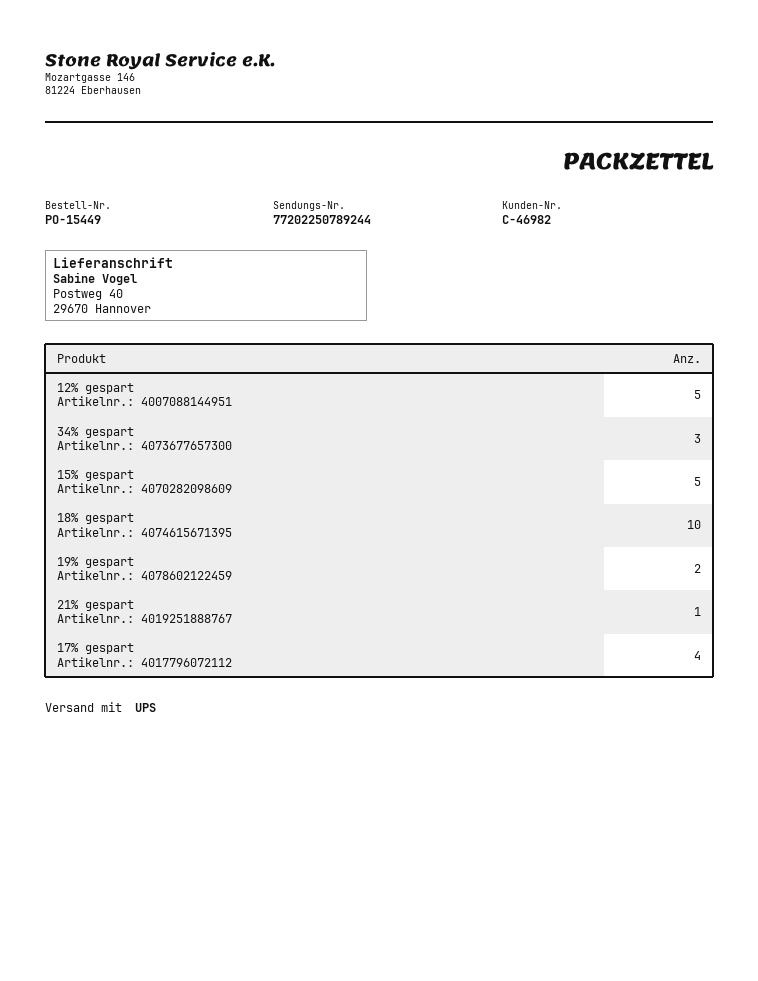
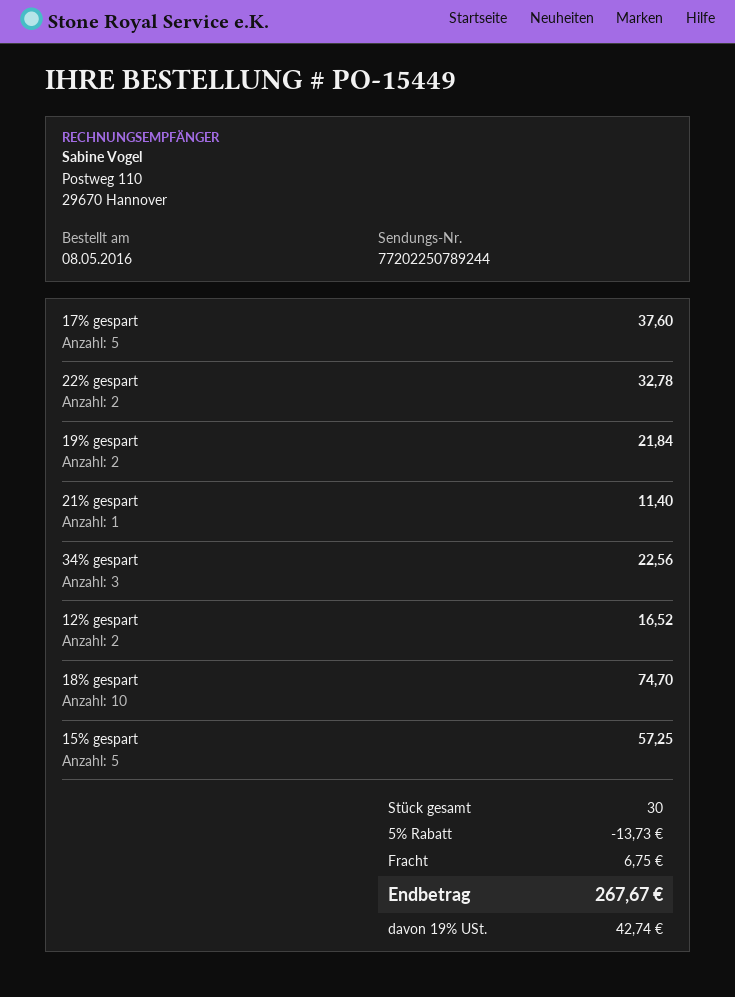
12% gespart: 5 -> 2
17% gespart: 4 -> 5
22% gespart: none -> 2

